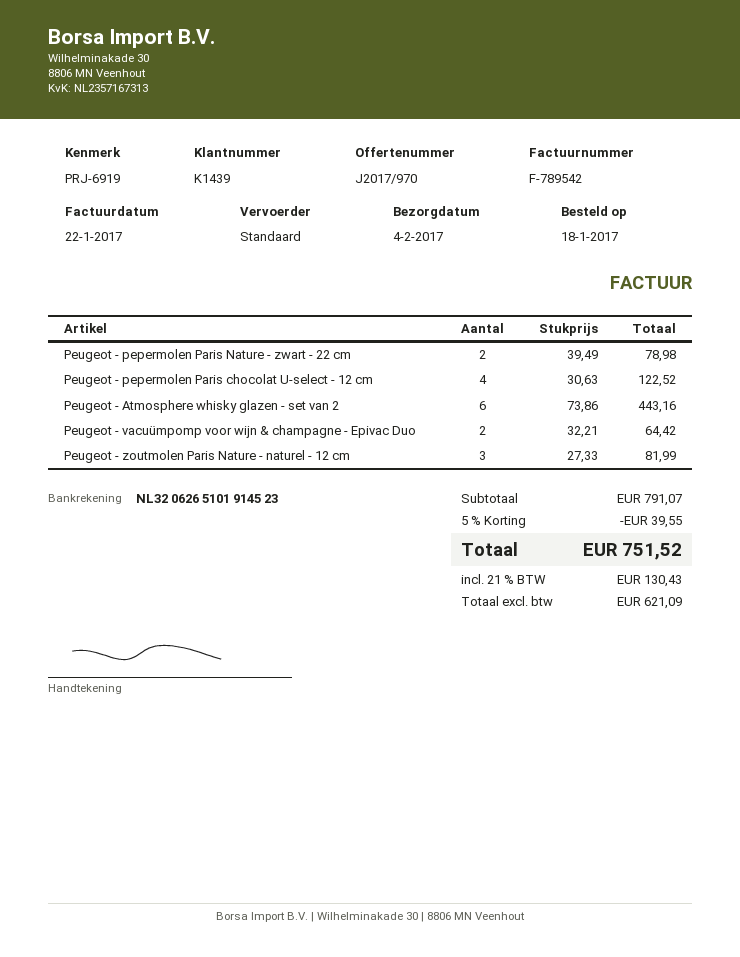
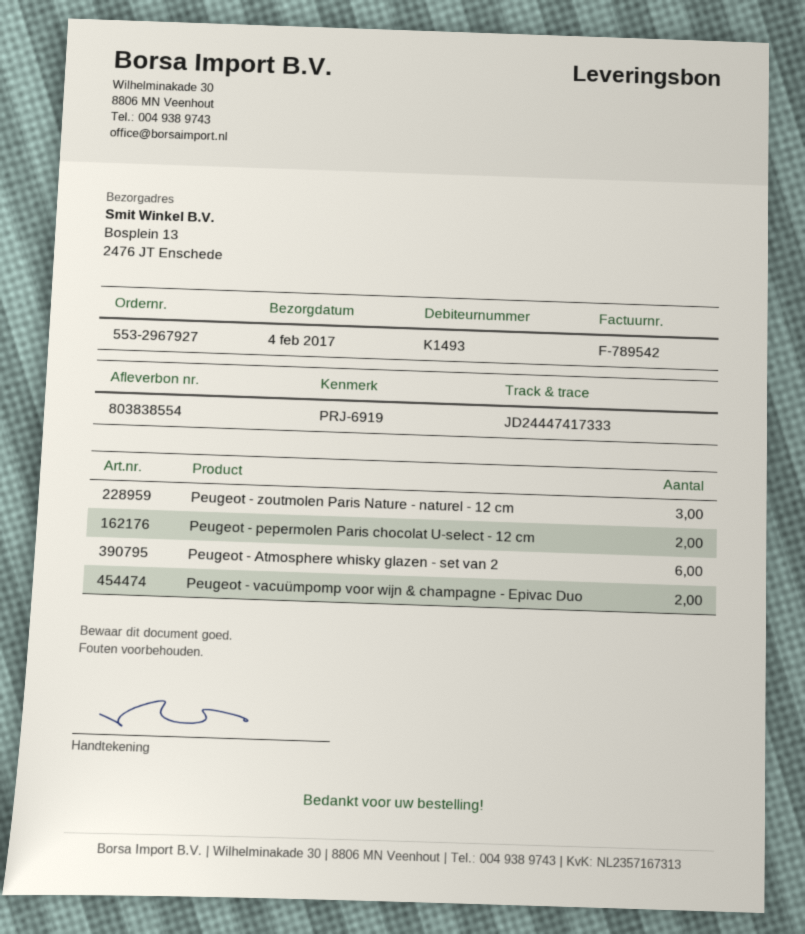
customer number: K1439 -> K1493
Peugeot - pepermolen Paris Nature - zwart - 22 cm: 2 -> none
Peugeot - pepermolen Paris chocolat U-select - 12 cm: 4 -> 2

